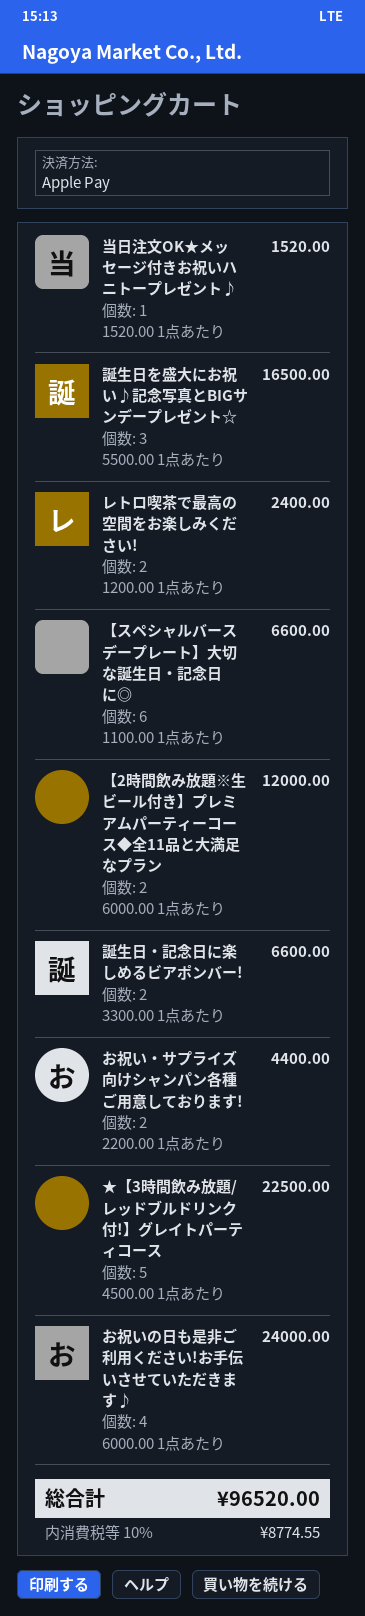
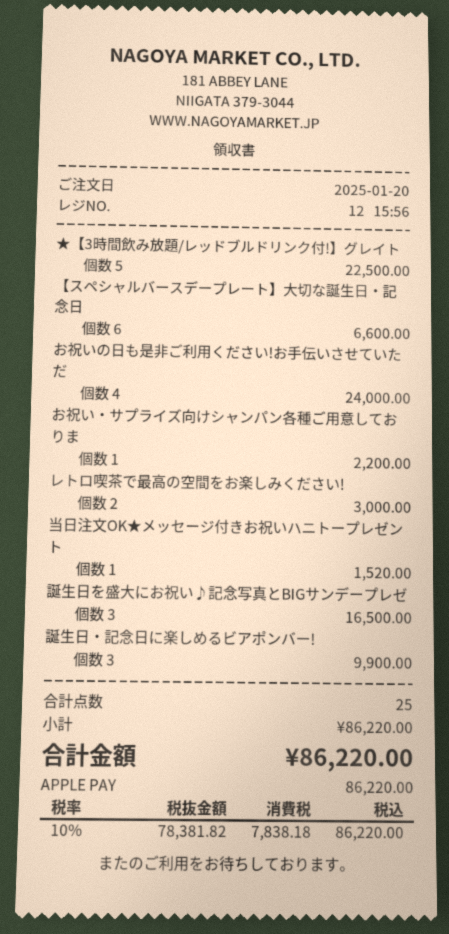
レトロ喫茶で最高の空間をお楽しみください!: 2 for 2400.00 -> 2 for 3000.00
【2時間飲み放題※生ビール付き】プレミアムパーティーコース◆全11品と大満足なプラン: 2 for 12000.00 -> none
誕生日・記念日に楽しめるビアポンバー!: 2 for 6600.00 -> 3 for 9900.00
お祝い・サプライズ向けシャンパン各種ご用意しております!: 2 for 4400.00 -> 1 for 2200.00
tax: 10% = 8774.55 -> 10% = 7838.18
total: 96520.00 -> 86220.00

